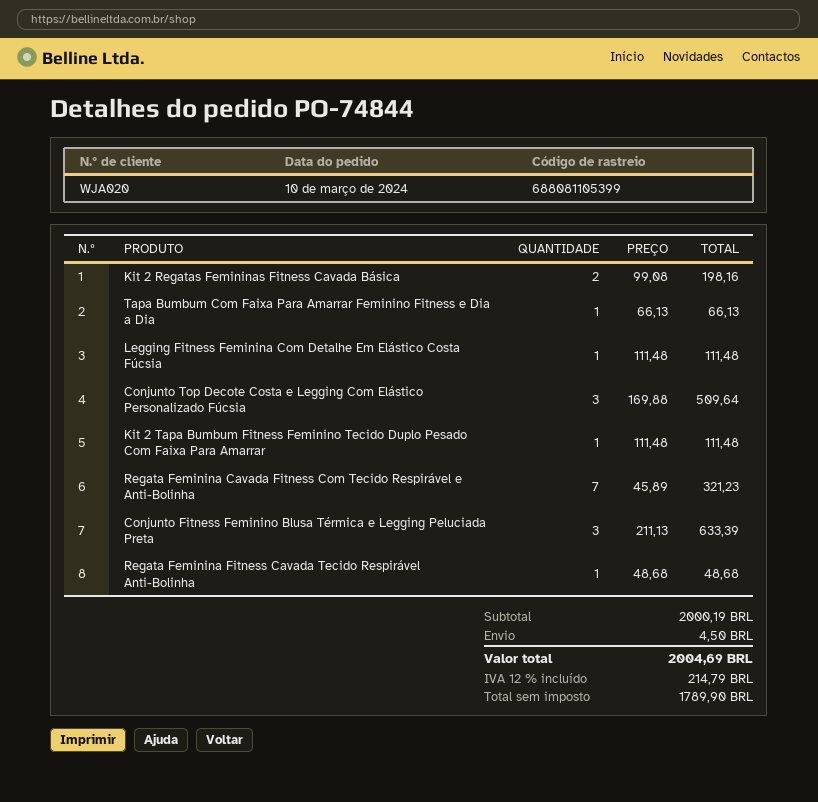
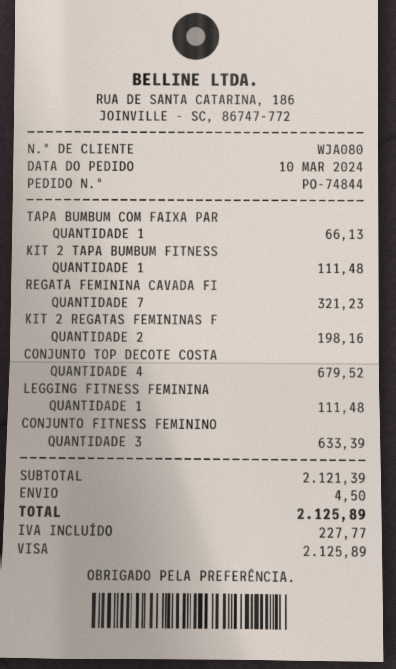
customer number: WJA020 -> WJA080
Conjunto Top Decote Costa e Legging Com Elástico Personalizado Fúcsia: 3 for 509.64 -> 4 for 679.52
Regata Feminina Fitness Cavada Tecido Respirável Anti-Bolinha: 1 for 48.68 -> none
subtotal: 2000.19 -> 2121.39
tax: 214.79 -> 227.77
total: 2004.69 -> 2125.89

